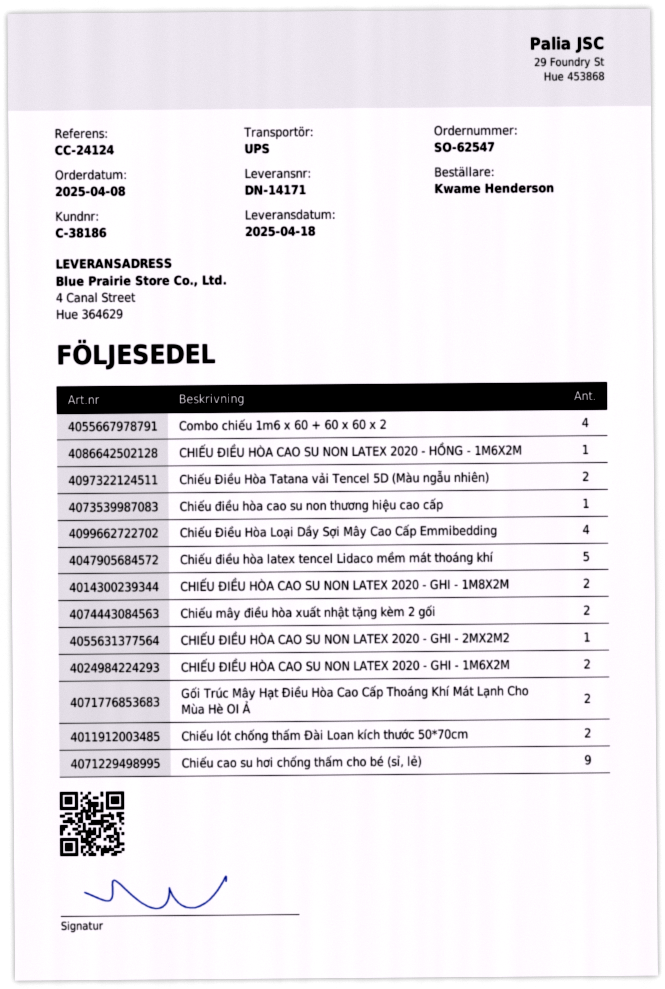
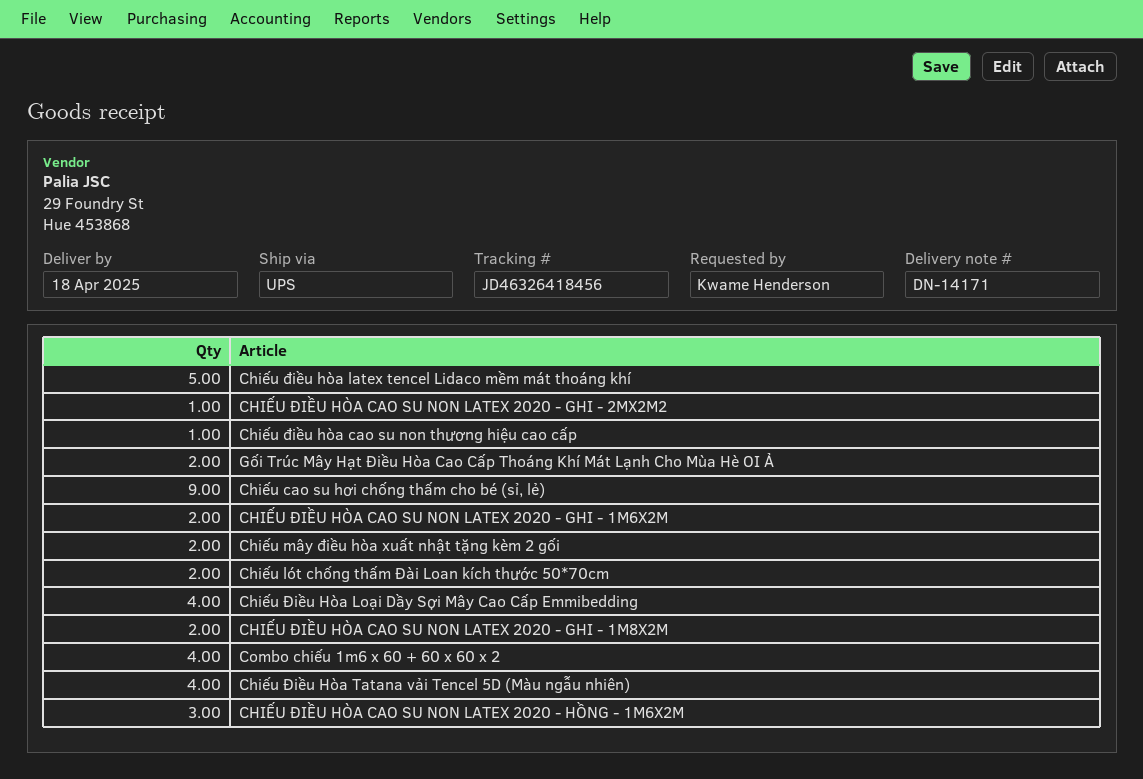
CHIẾU ĐIỀU HÒA CAO SU NON LATEX 2020 - HỒNG - 1M6X2M: 1 -> 3
Chiếu Điều Hòa Tatana vải Tencel 5D (Màu ngẫu nhiên): 2 -> 4

